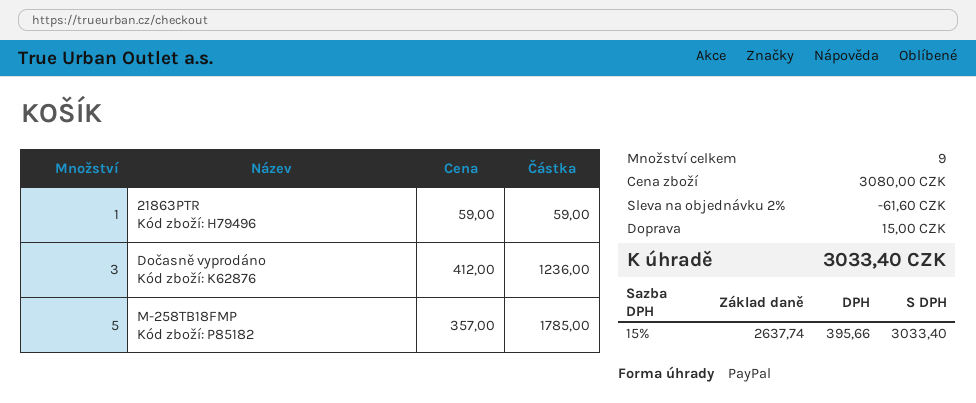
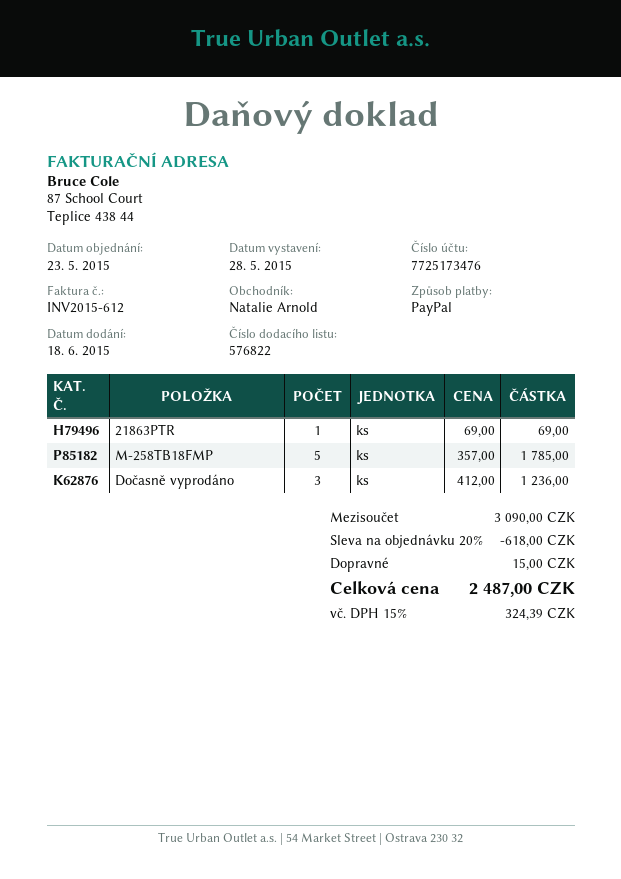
21863PTR: 1 x 59.00 = 59.00 -> 1 x 69.00 = 69.00
subtotal: 3080.00 -> 3090.00
discount: 2% = 61.60 -> 20% = 618.00
tax: 15% = 395.66 -> 15% = 324.39
total: 3033.40 -> 2487.00

